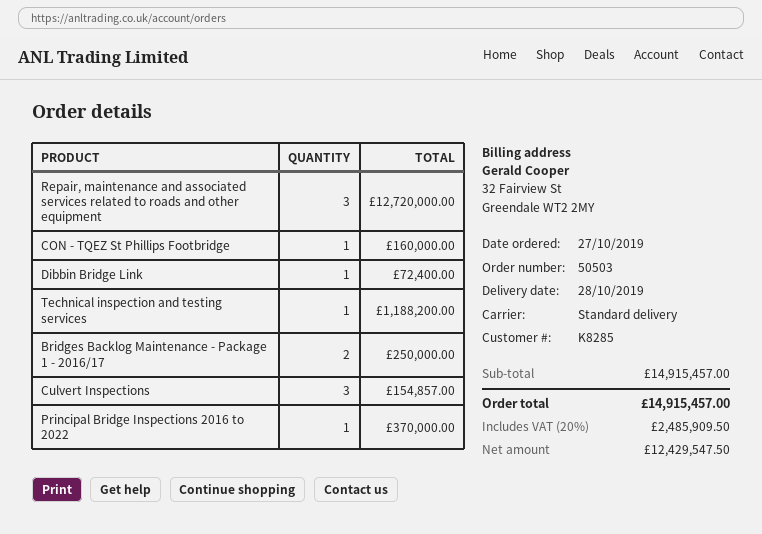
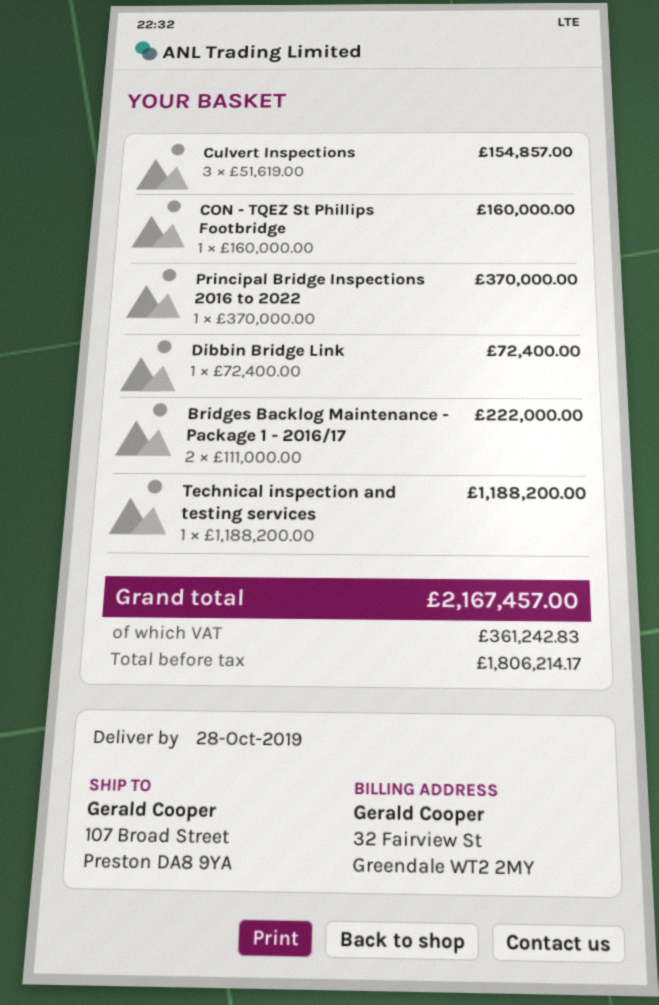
Repair, maintenance and associated services related to roads and other equipment: 3 for 12720000.00 -> none
Bridges Backlog Maintenance - Package 1 - 2016/17: 2 for 250000.00 -> 2 for 222000.00
net: 12429547.50 -> 1806214.17
tax: 2485909.50 -> 361242.83
total: 14915457.00 -> 2167457.00

